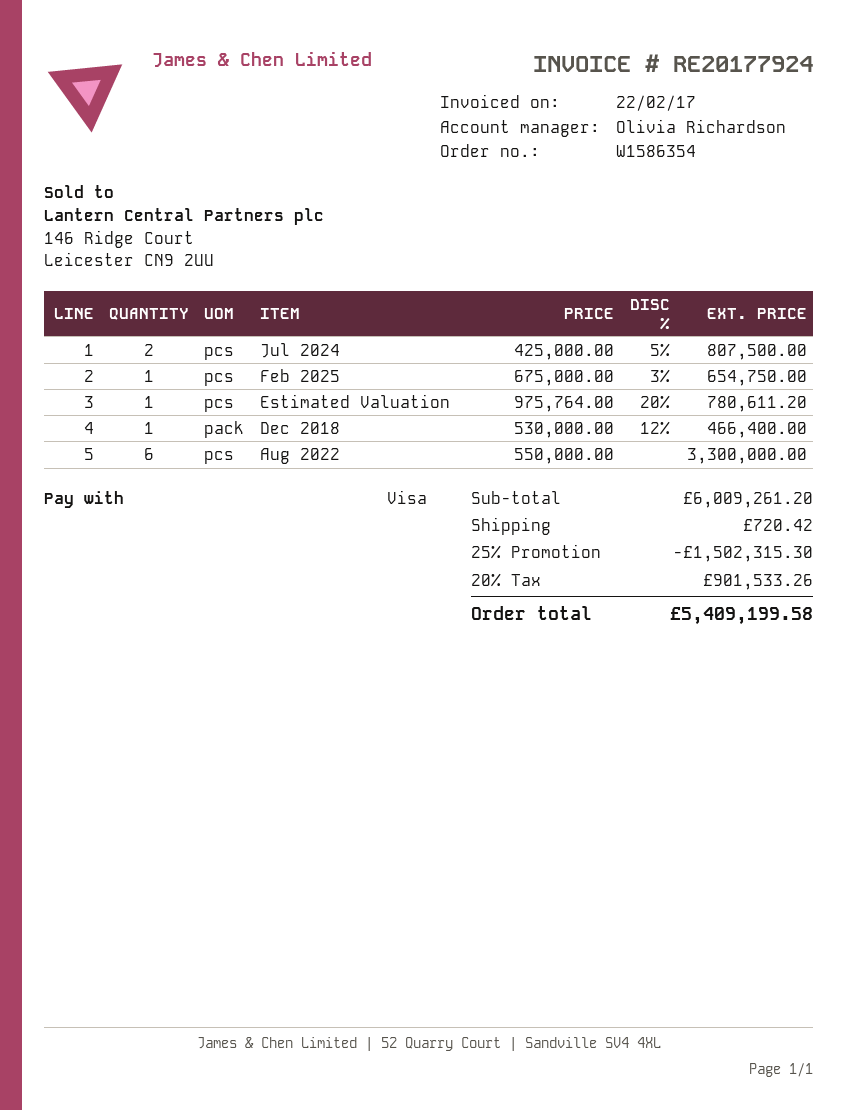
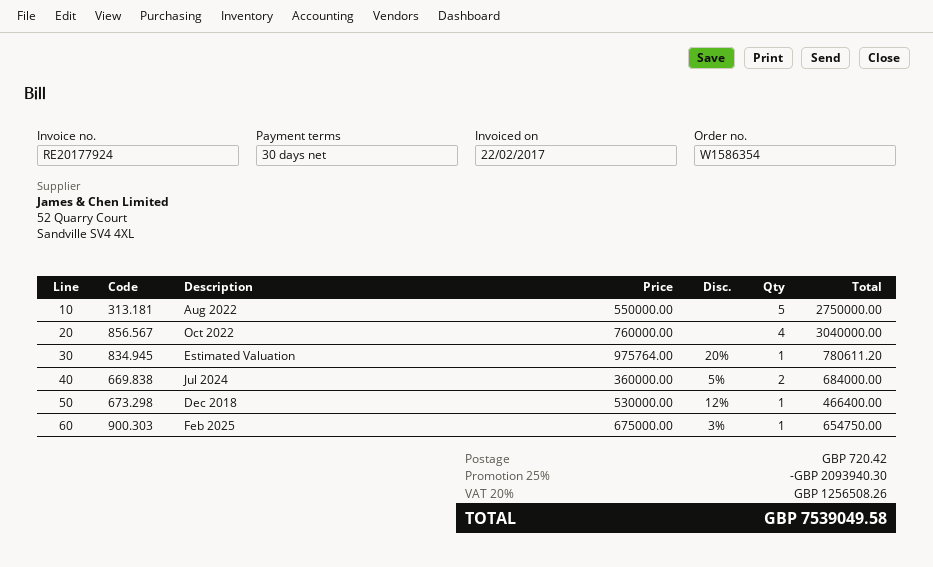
Jul 2024: 2 x 425000.00 - 5% = 807500.00 -> 2 x 360000.00 - 5% = 684000.00
Aug 2022: 6 x 550000.00 = 3300000.00 -> 5 x 550000.00 = 2750000.00
Oct 2022: none -> 4 x 760000.00 = 3040000.00
discount: 25% = 1502315.30 -> 25% = 2093940.30
tax: 20% = 901533.26 -> 20% = 1256508.26
total: 5409199.58 -> 7539049.58

